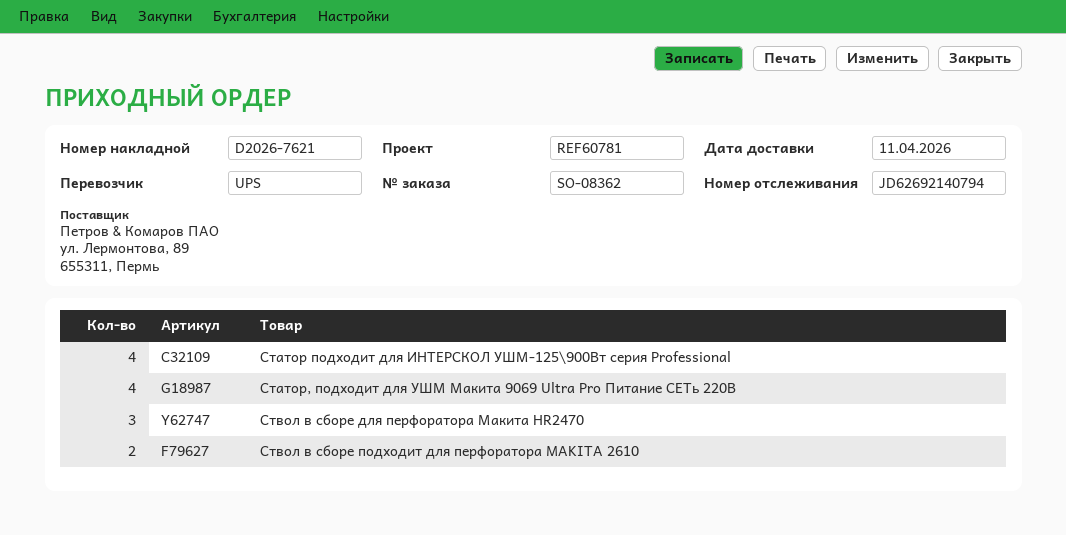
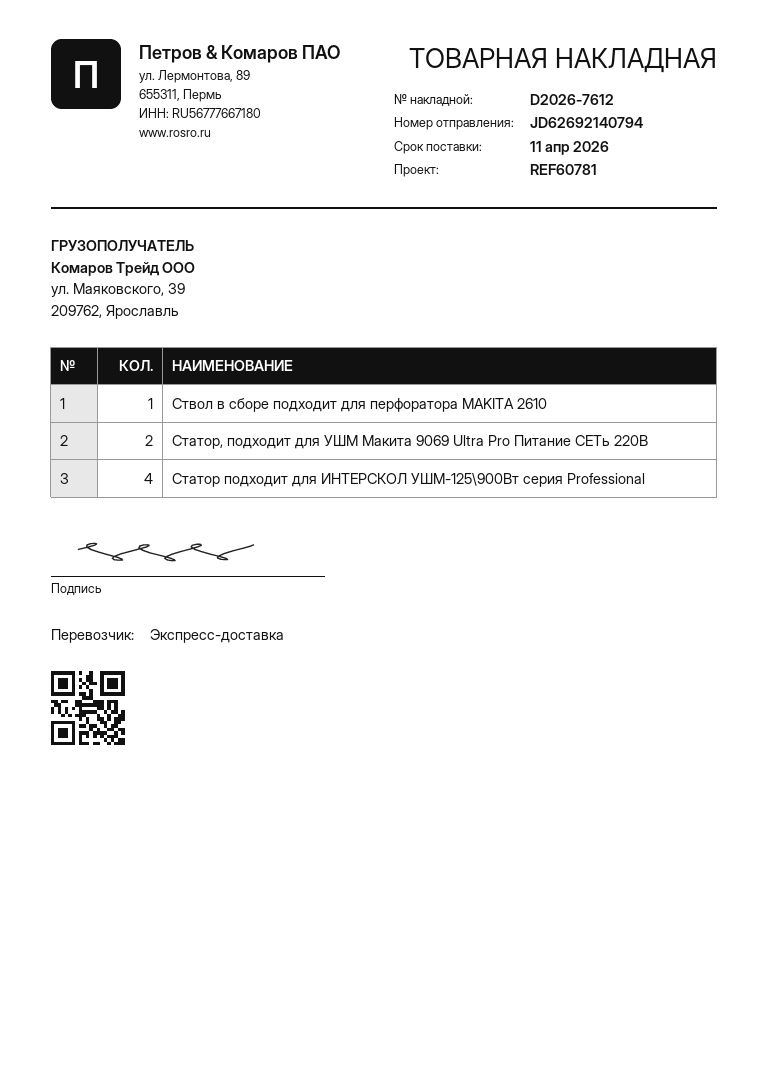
delivery note number: D2026-7621 -> D2026-7612
shipping method: UPS -> express
Статор, подходит для УШМ Макита 9069 Ultra Pro Питание СETь 220В: 4 -> 2
Ствол в сборе для перфоратора Макита HR2470: 3 -> none
Ствол в сборе подходит для перфоратора MAKITA 2610: 2 -> 1

